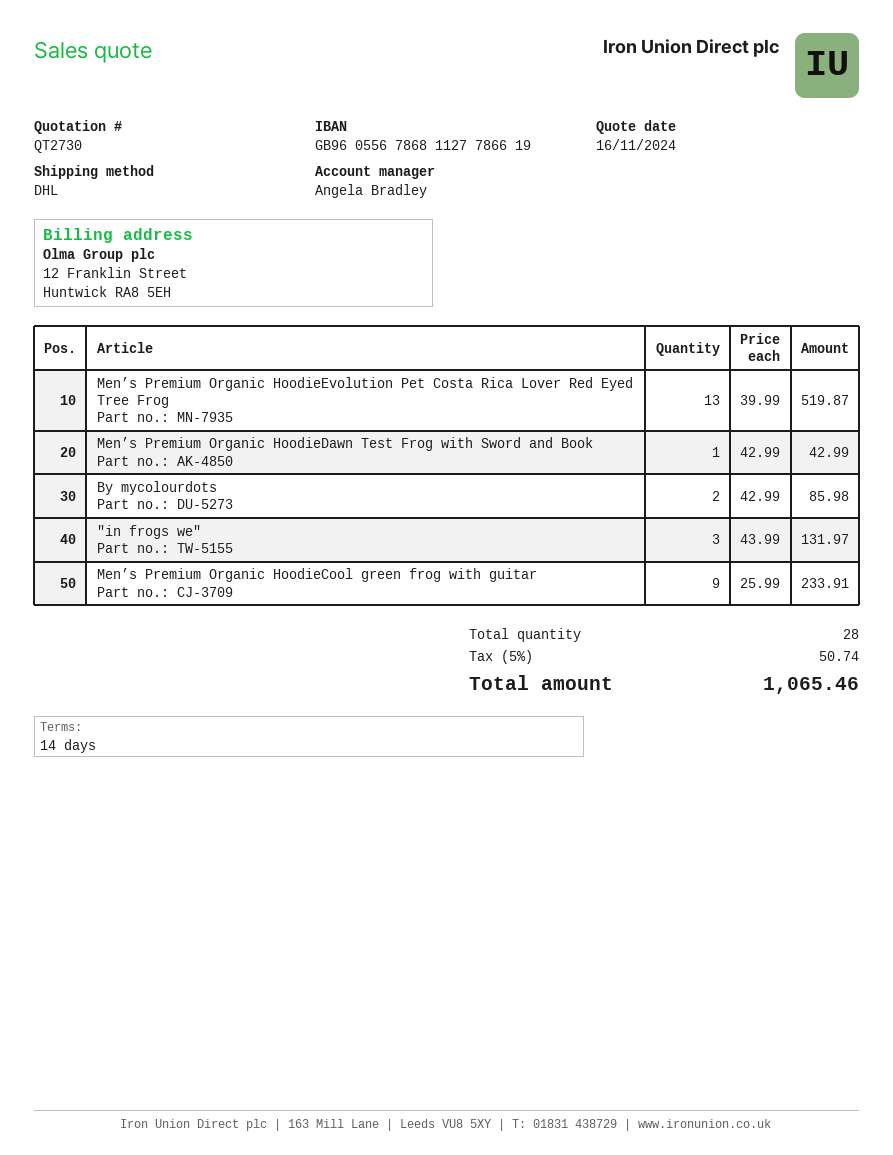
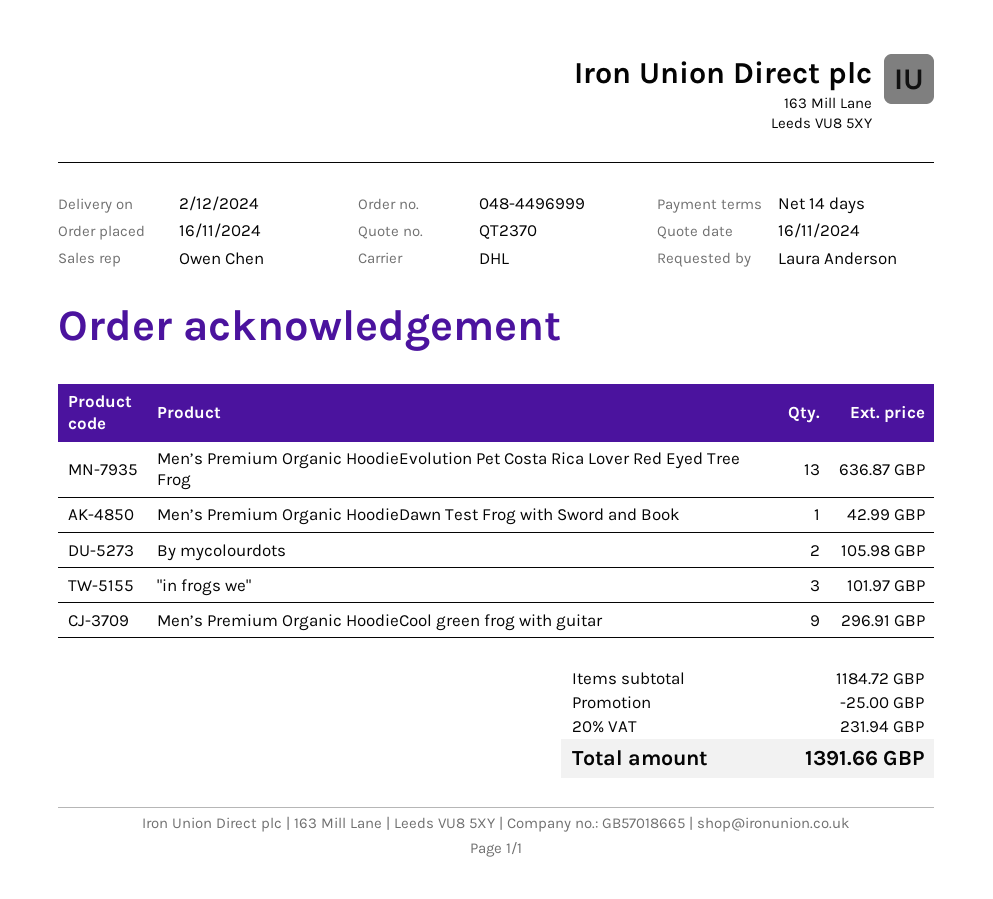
quote number: QT2730 -> QT2370
sales rep: Angela Bradley -> Owen Chen
Men’s Premium Organic HoodieEvolution Pet Costa Rica Lover Red Eyed Tree Frog: 13 for 519.87 -> 13 for 636.87
By mycolourdots: 2 for 85.98 -> 2 for 105.98
"in frogs we": 3 for 131.97 -> 3 for 101.97
Men’s Premium Organic HoodieCool green frog with guitar: 9 for 233.91 -> 9 for 296.91
discount: none -> 25.00
tax: 5% = 50.74 -> 20% = 231.94
total: 1065.46 -> 1391.66

